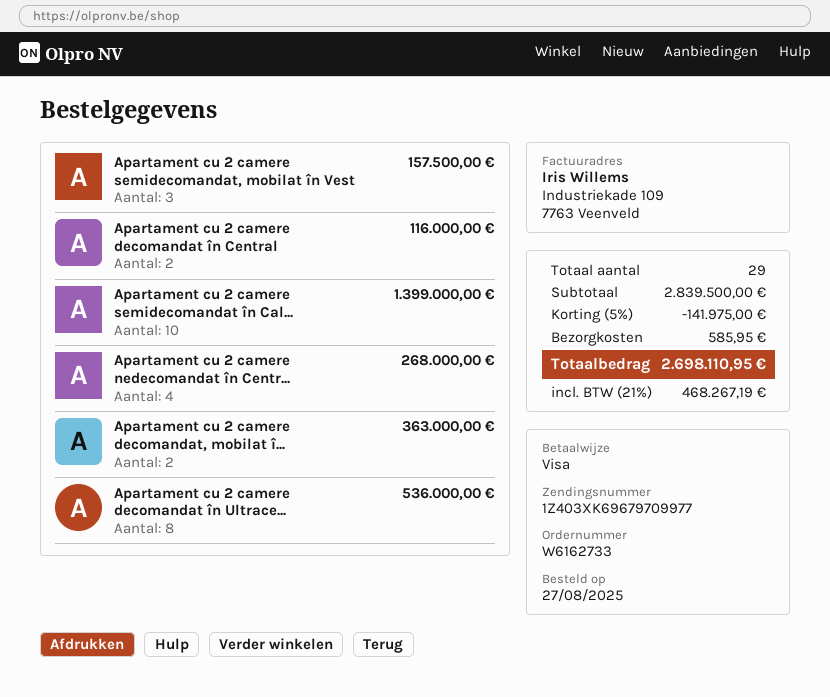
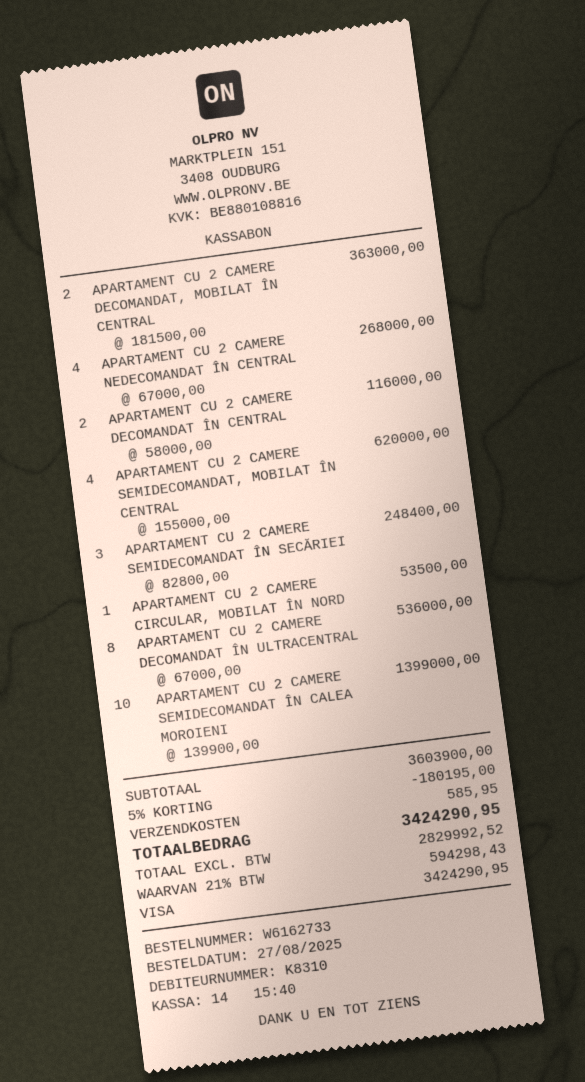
Apartament cu 2 camere semidecomandat, mobilat în Vest: 3 for 157500.00 -> none
APARTAMENT CU 2 CAMERE SEMIDECOMANDAT, MOBILAT ÎN CENTRAL: none -> 4 for 620000.00
APARTAMENT CU 2 CAMERE SEMIDECOMANDAT ÎN SECĂRIEI: none -> 3 for 248400.00
APARTAMENT CU 2 CAMERE CIRCULAR, MOBILAT ÎN NORD: none -> 1 for 53500.00
subtotal: 2839500.00 -> 3603900.00
discount: 5% = 141975.00 -> 5% = 180195.00
tax: 21% = 468267.19 -> 21% = 594298.43
total: 2698110.95 -> 3424290.95

